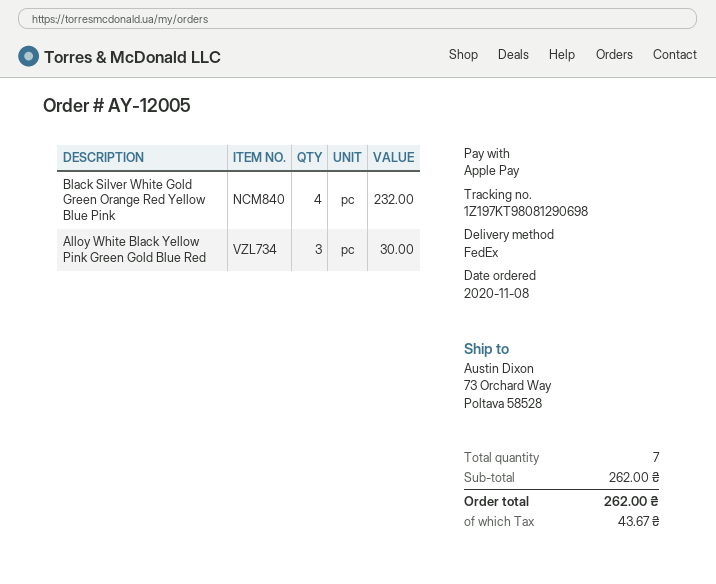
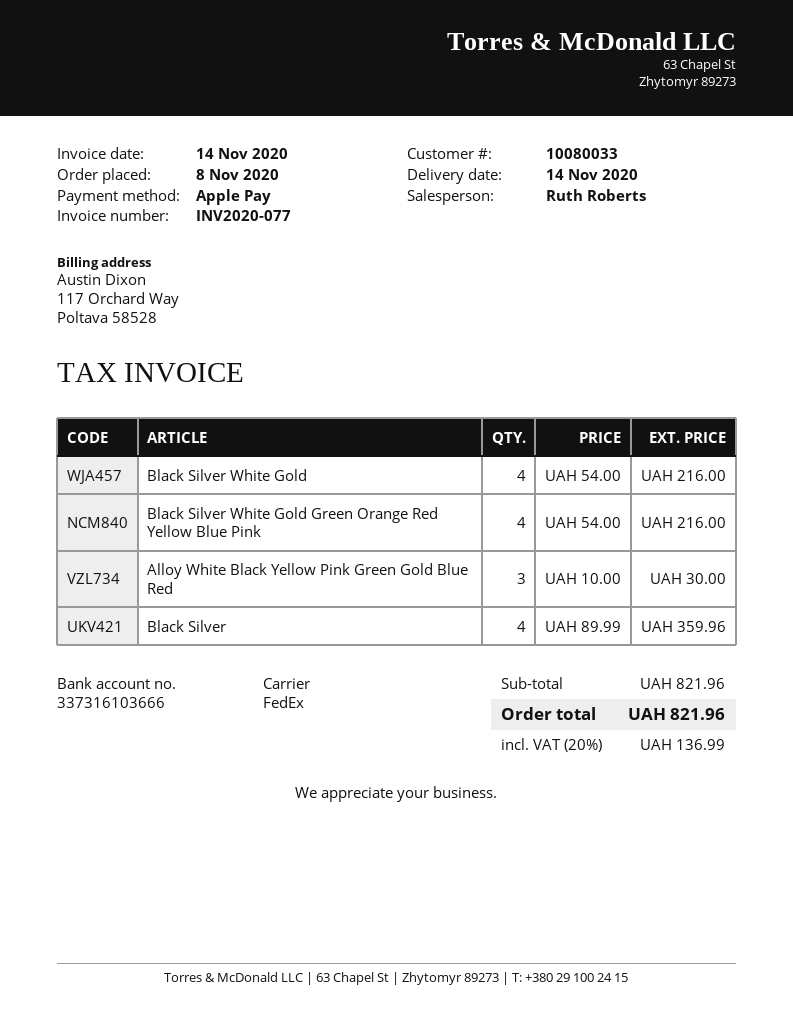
Black Silver White Gold Green Orange Red Yellow Blue Pink: 4 for 232.00 -> 4 for 216.00
Black Silver White Gold: none -> 4 for 216.00
Black Silver: none -> 4 for 359.96
subtotal: 262.00 -> 821.96
tax: 43.67 -> 136.99
total: 262.00 -> 821.96

